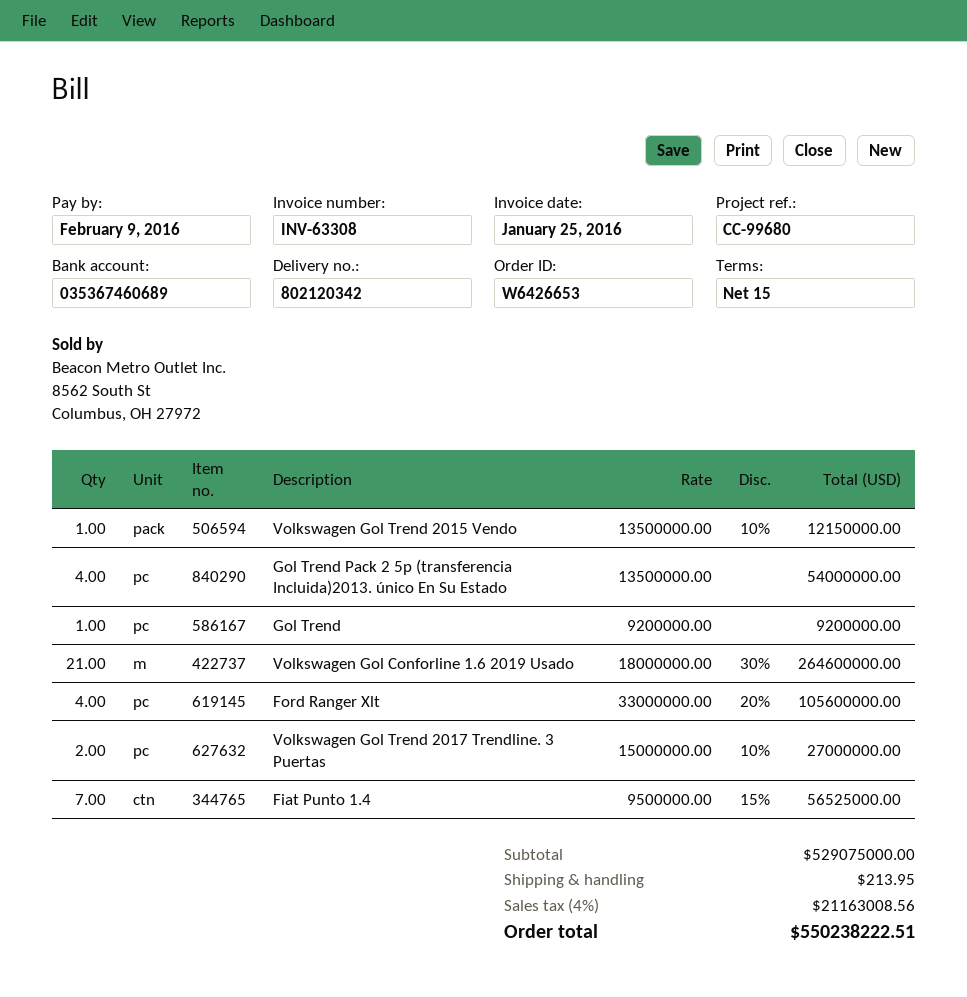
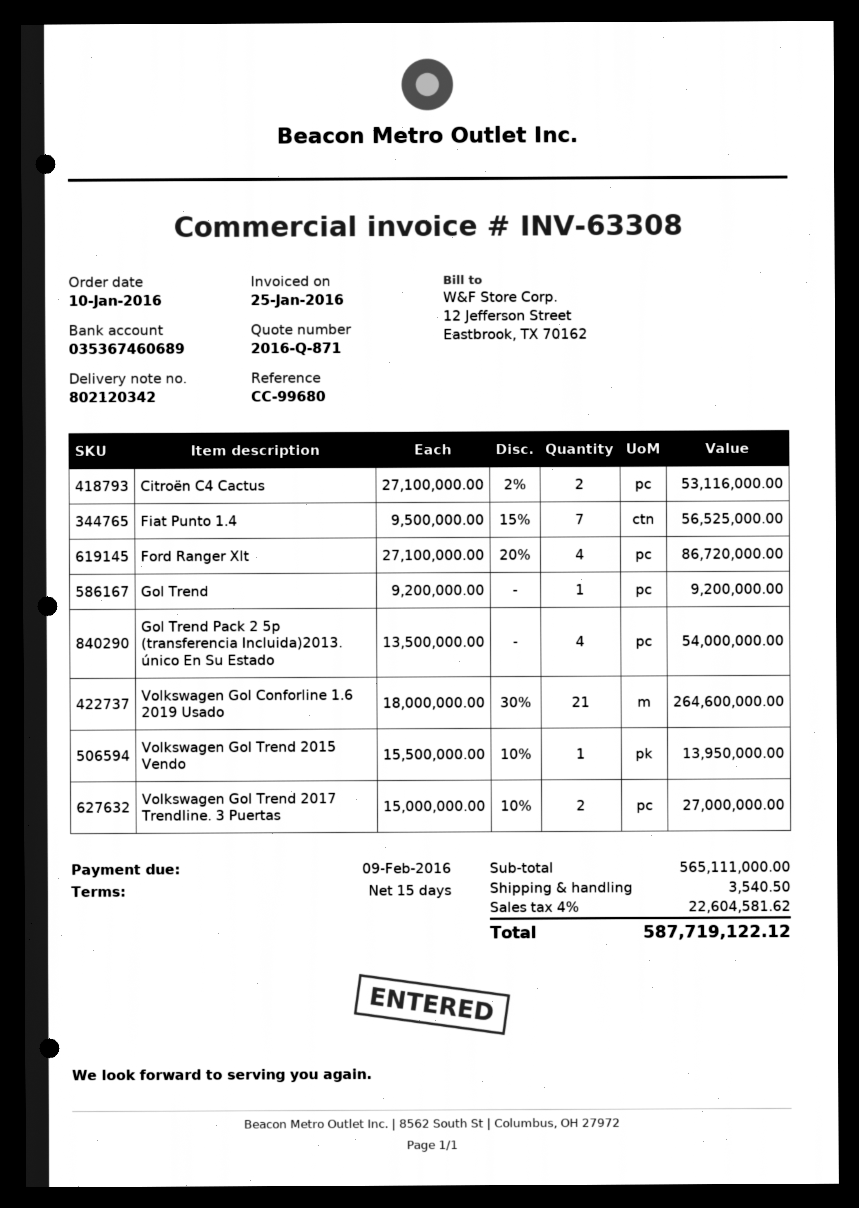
Volkswagen Gol Trend 2015 Vendo: 1 x 13500000.00 - 10% = 12150000.00 -> 1 x 15500000.00 - 10% = 13950000.00
Ford Ranger Xlt: 4 x 33000000.00 - 20% = 105600000.00 -> 4 x 27100000.00 - 20% = 86720000.00
Citroën C4 Cactus: none -> 2 x 27100000.00 - 2% = 53116000.00
subtotal: 529075000.00 -> 565111000.00
shipping: 213.95 -> 3540.50
tax: 4% = 21163008.56 -> 4% = 22604581.62
total: 550238222.51 -> 587719122.12

